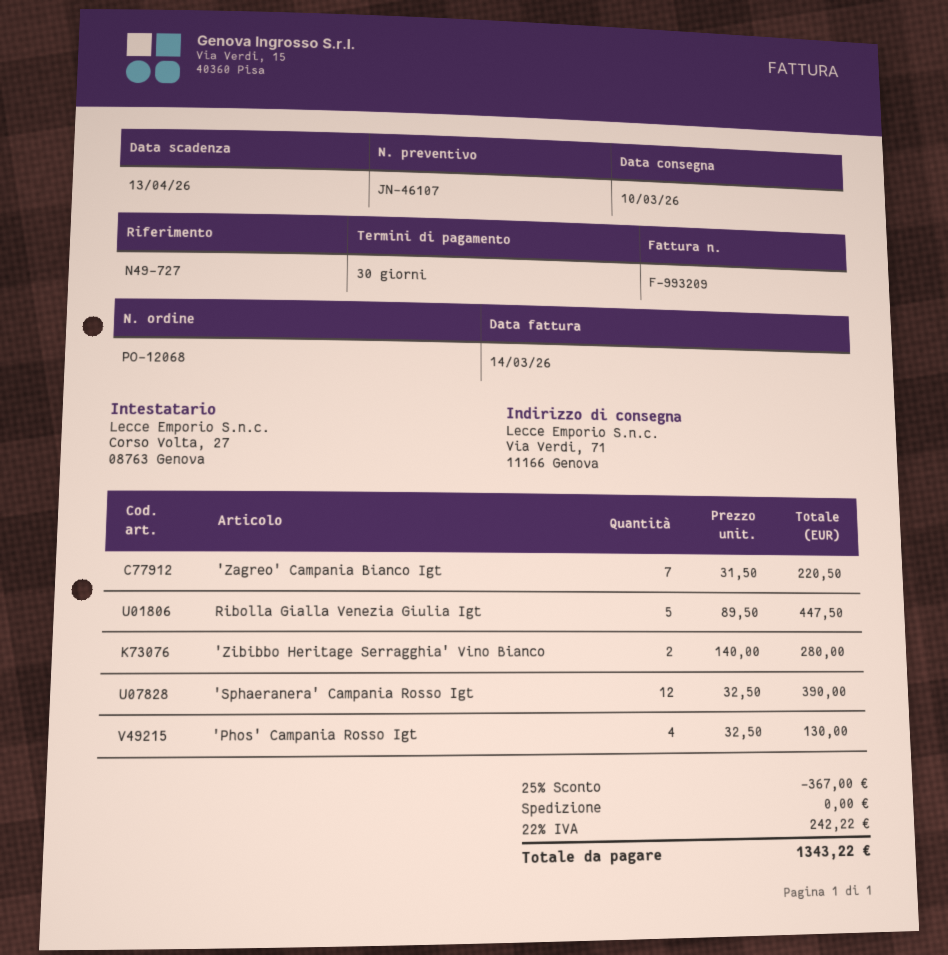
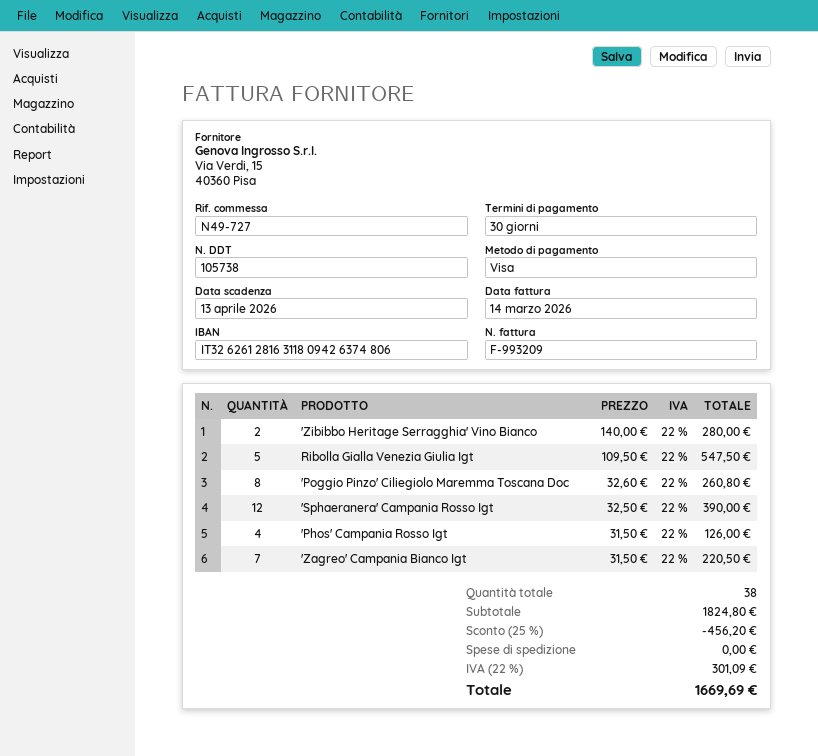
Ribolla Gialla Venezia Giulia Igt: 5 x 89.50 = 447.50 -> 5 x 109.50 = 547.50
'Phos' Campania Rosso Igt: 4 x 32.50 = 130.00 -> 4 x 31.50 = 126.00
'Poggio Pinzo' Ciliegiolo Maremma Toscana Doc: none -> 8 x 32.60 = 260.80
discount: 25% = 367.00 -> 25% = 456.20
tax: 22% = 242.22 -> 22% = 301.09
total: 1343.22 -> 1669.69

